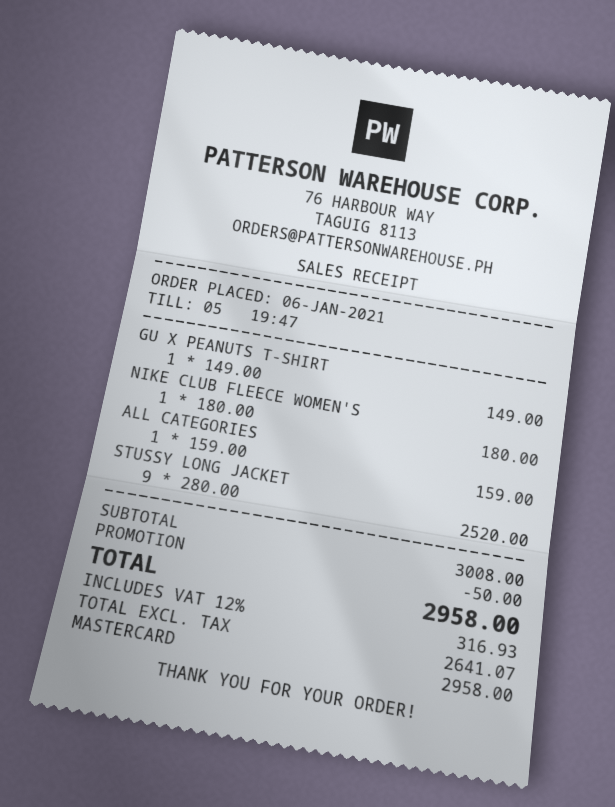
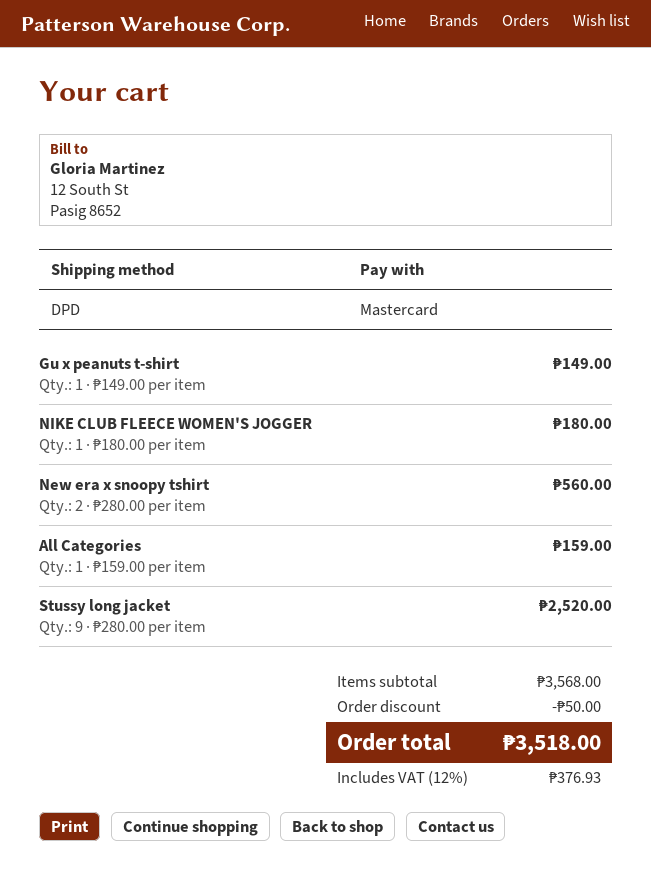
New era x snoopy tshirt: none -> 2 x 280.00 = 560.00
subtotal: 3008.00 -> 3568.00
tax: 12% = 316.93 -> 12% = 376.93
total: 2958.00 -> 3518.00

